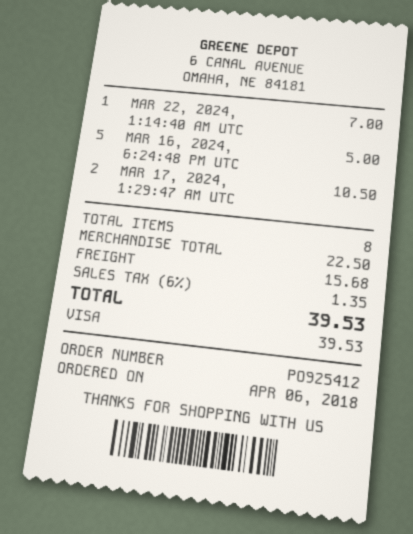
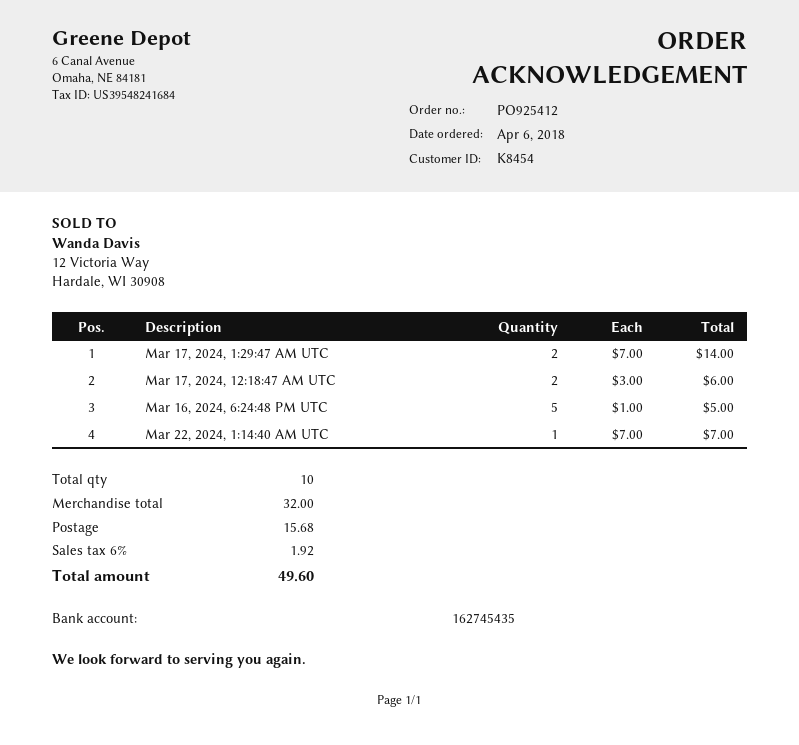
MAR 17, 2024, 1:29:47 AM UTC: 2 for 10.50 -> 2 for 14.00
Mar 17, 2024, 12:18:47 AM UTC: none -> 2 for 6.00
total quantity: 8 -> 10
subtotal: 22.50 -> 32.00
tax: 6% = 1.35 -> 6% = 1.92
total: 39.53 -> 49.60

